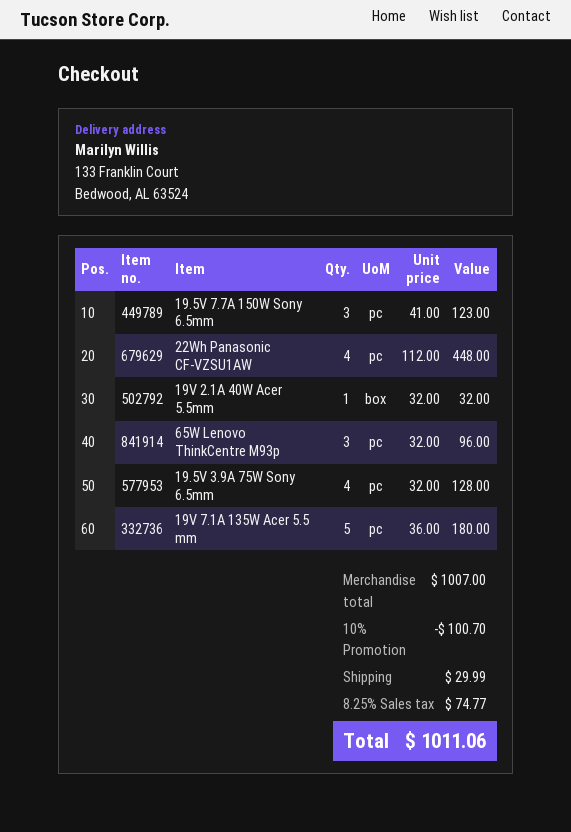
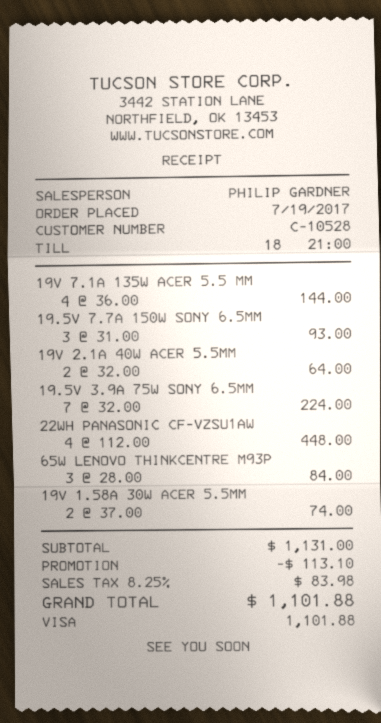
19.5V 7.7A 150W Sony 6.5mm: 3 x 41.00 = 123.00 -> 3 x 31.00 = 93.00
19V 2.1A 40W Acer 5.5mm: 1 x 32.00 = 32.00 -> 2 x 32.00 = 64.00
65W Lenovo ThinkCentre M93p: 3 x 32.00 = 96.00 -> 3 x 28.00 = 84.00
19.5V 3.9A 75W Sony 6.5mm: 4 x 32.00 = 128.00 -> 7 x 32.00 = 224.00
19V 7.1A 135W Acer 5.5 mm: 5 x 36.00 = 180.00 -> 4 x 36.00 = 144.00
19V 1.58A 30W ACER 5.5MM: none -> 2 x 37.00 = 74.00
subtotal: 1007.00 -> 1131.00
discount: 100.70 -> 113.10
shipping: 29.99 -> none
tax: 8.25% = 74.77 -> 8.25% = 83.98
total: 1011.06 -> 1101.88

